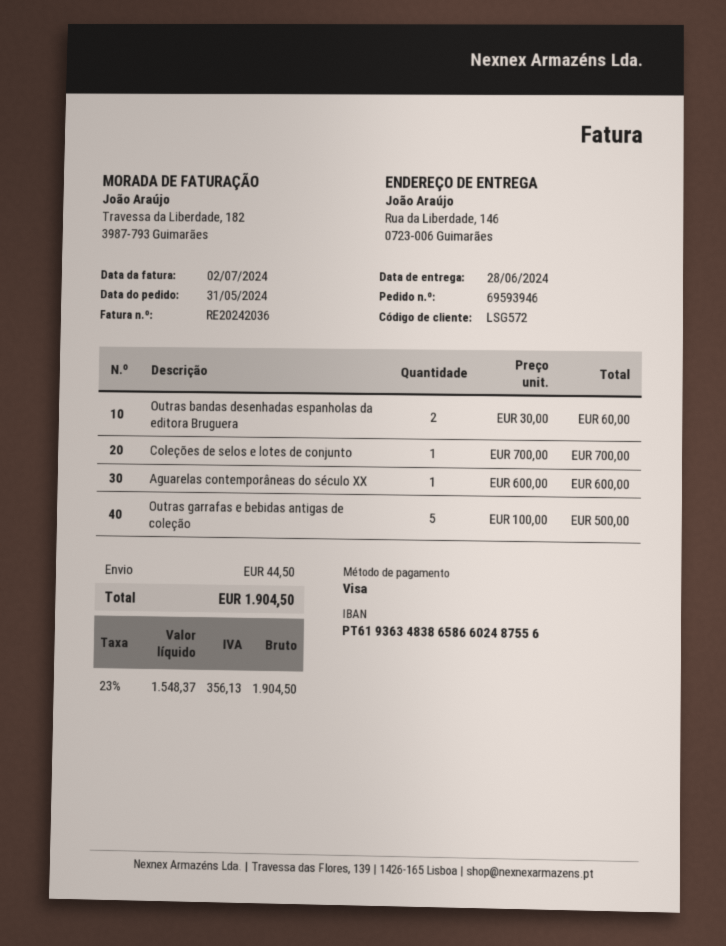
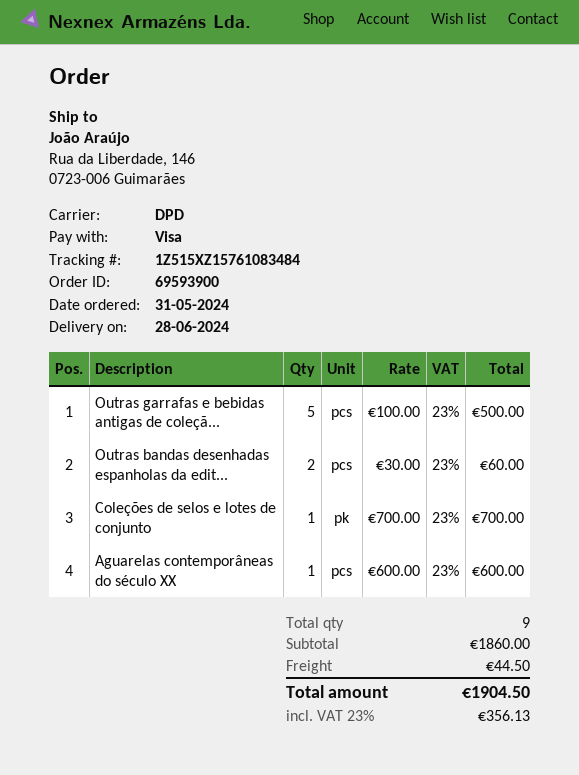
order number: 69593946 -> 69593900

